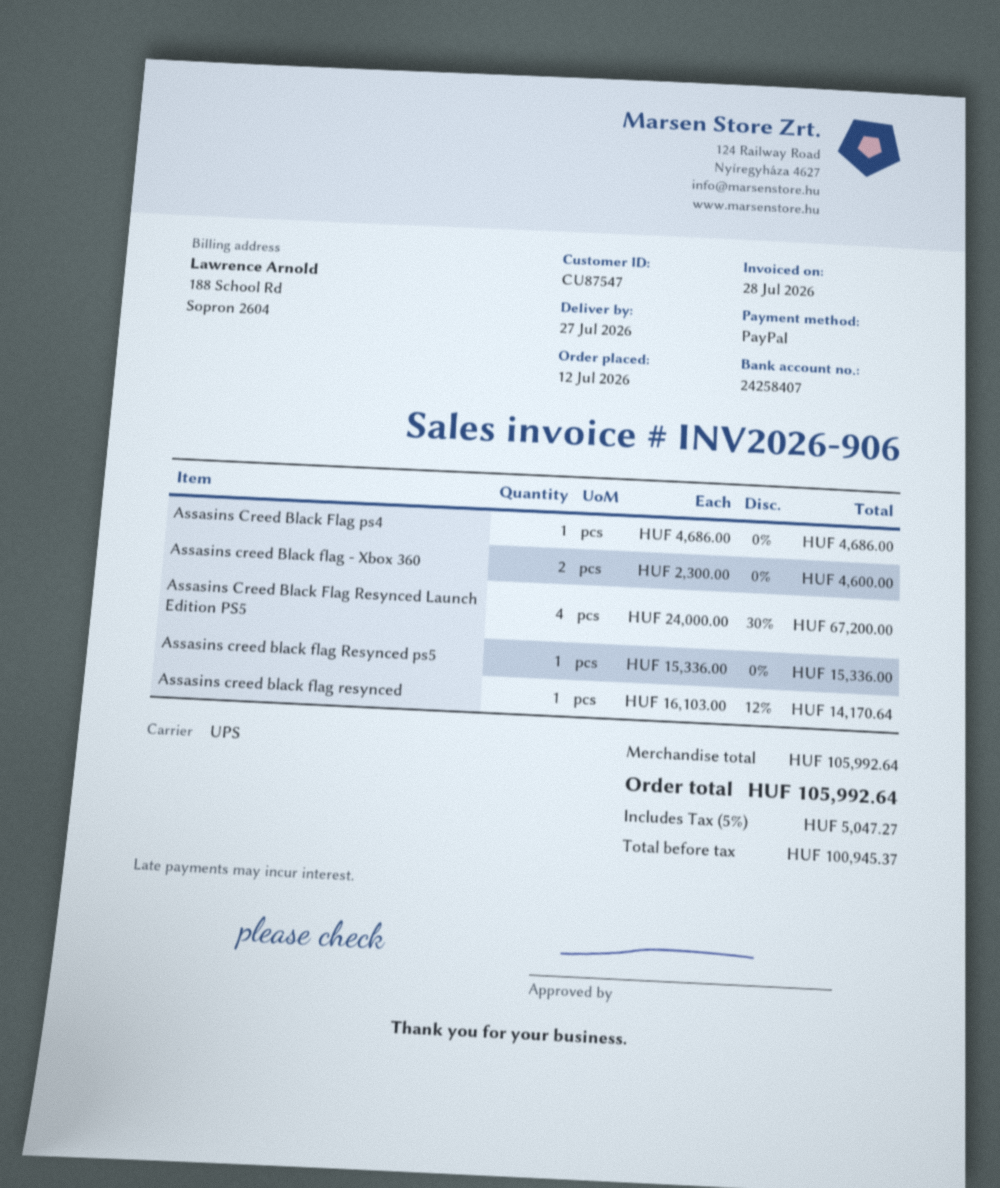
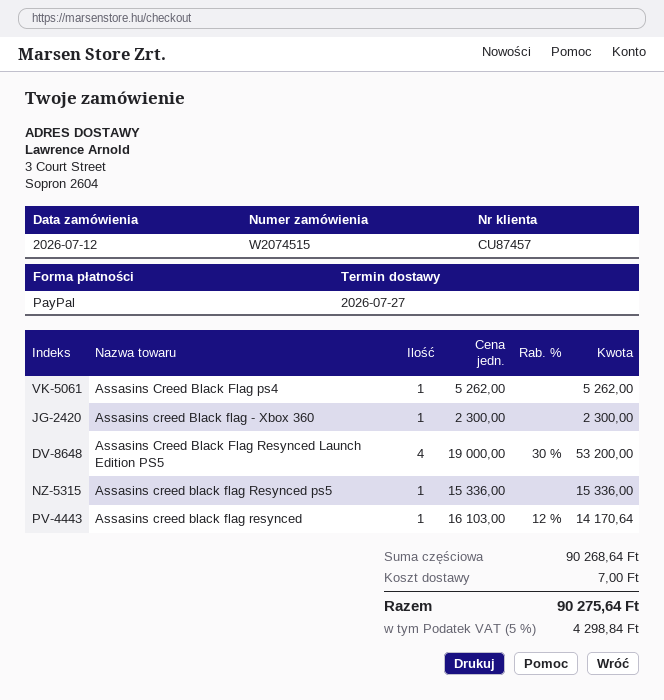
customer number: CU87547 -> CU87457
Assasins Creed Black Flag ps4: 1 x 4686.00 = 4686.00 -> 1 x 5262.00 = 5262.00
Assasins creed Black flag - Xbox 360: 2 x 2300.00 = 4600.00 -> 1 x 2300.00 = 2300.00
Assasins Creed Black Flag Resynced Launch Edition PS5: 4 x 24000.00 - 30% = 67200.00 -> 4 x 19000.00 - 30% = 53200.00
subtotal: 105992.64 -> 90268.64
shipping: none -> 7.00
tax: 5% = 5047.27 -> 5% = 4298.84
total: 105992.64 -> 90275.64

